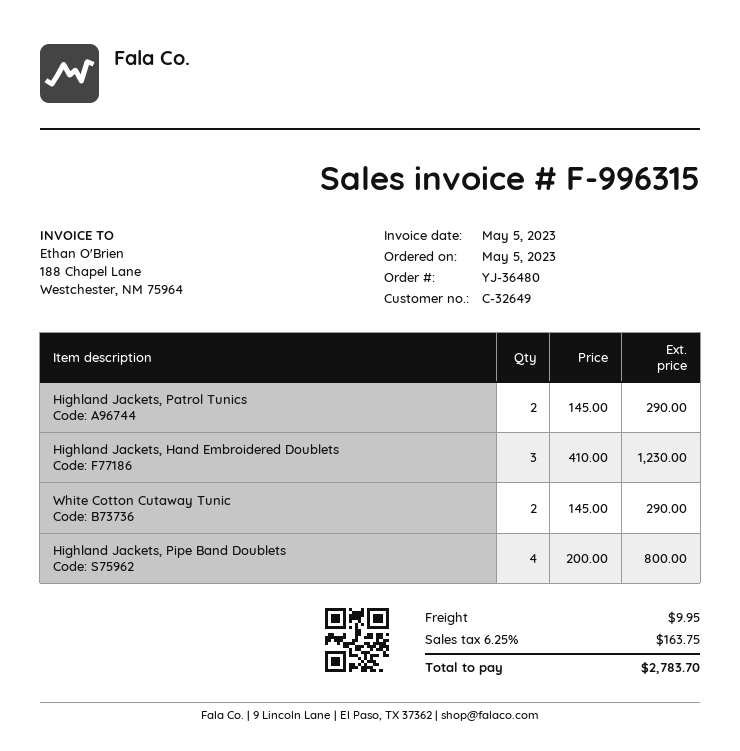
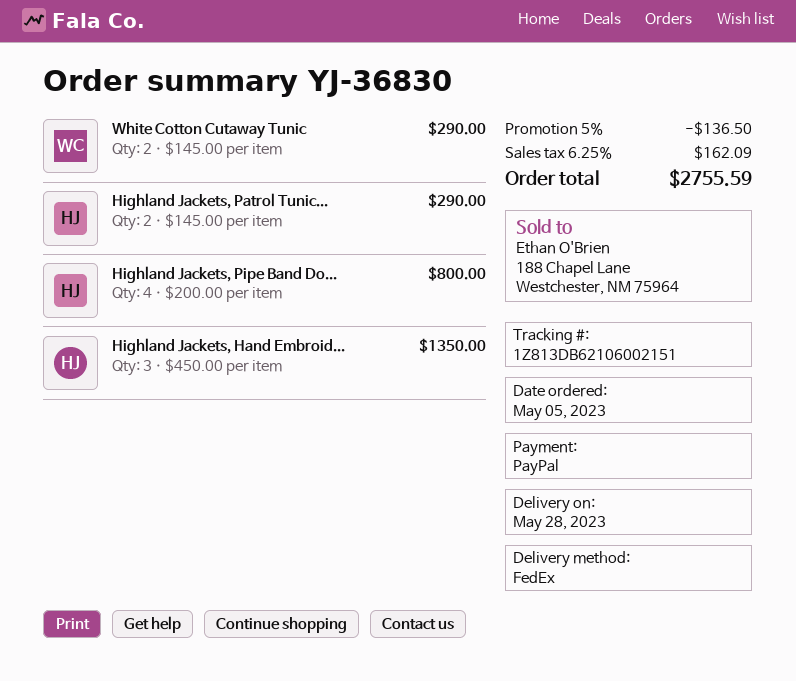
order number: YJ-36480 -> YJ-36830
Highland Jackets, Hand Embroidered Doublets: 3 x 410.00 = 1230.00 -> 3 x 450.00 = 1350.00
discount: none -> 5% = 136.50
shipping: 9.95 -> none
tax: 6.25% = 163.75 -> 6.25% = 162.09
total: 2783.70 -> 2755.59

